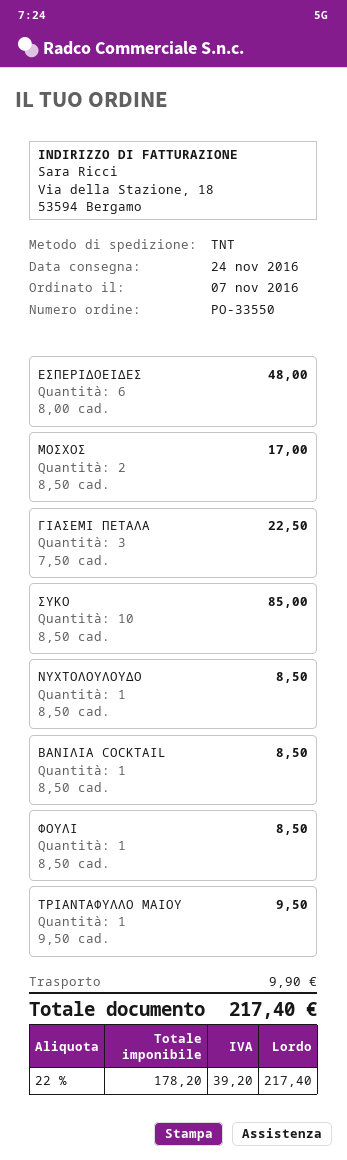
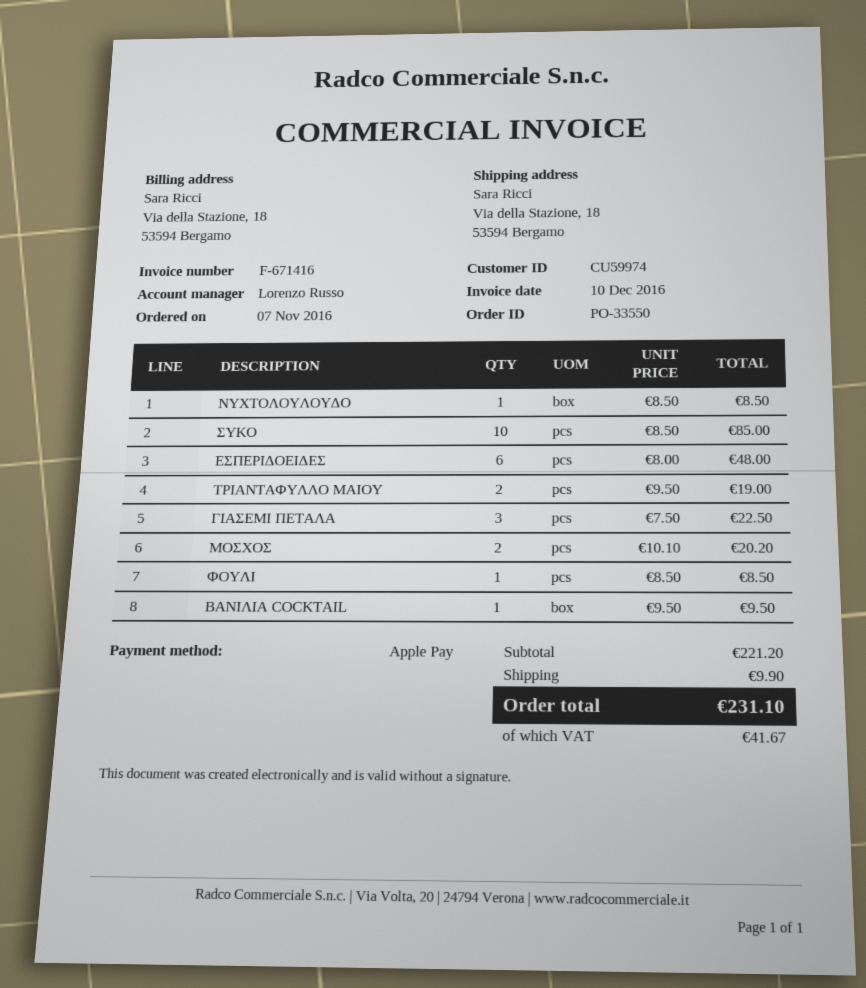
ΜΟΣΧΟΣ: 2 x 8.50 = 17.00 -> 2 x 10.10 = 20.20
ΒΑΝΙΛΙΑ COCKTAIL: 1 x 8.50 = 8.50 -> 1 x 9.50 = 9.50
ΤΡΙΑΝΤΑΦΥΛΛΟ ΜΑΙΟΥ: 1 x 9.50 = 9.50 -> 2 x 9.50 = 19.00
tax: 39.20 -> 41.67
total: 217.40 -> 231.10

